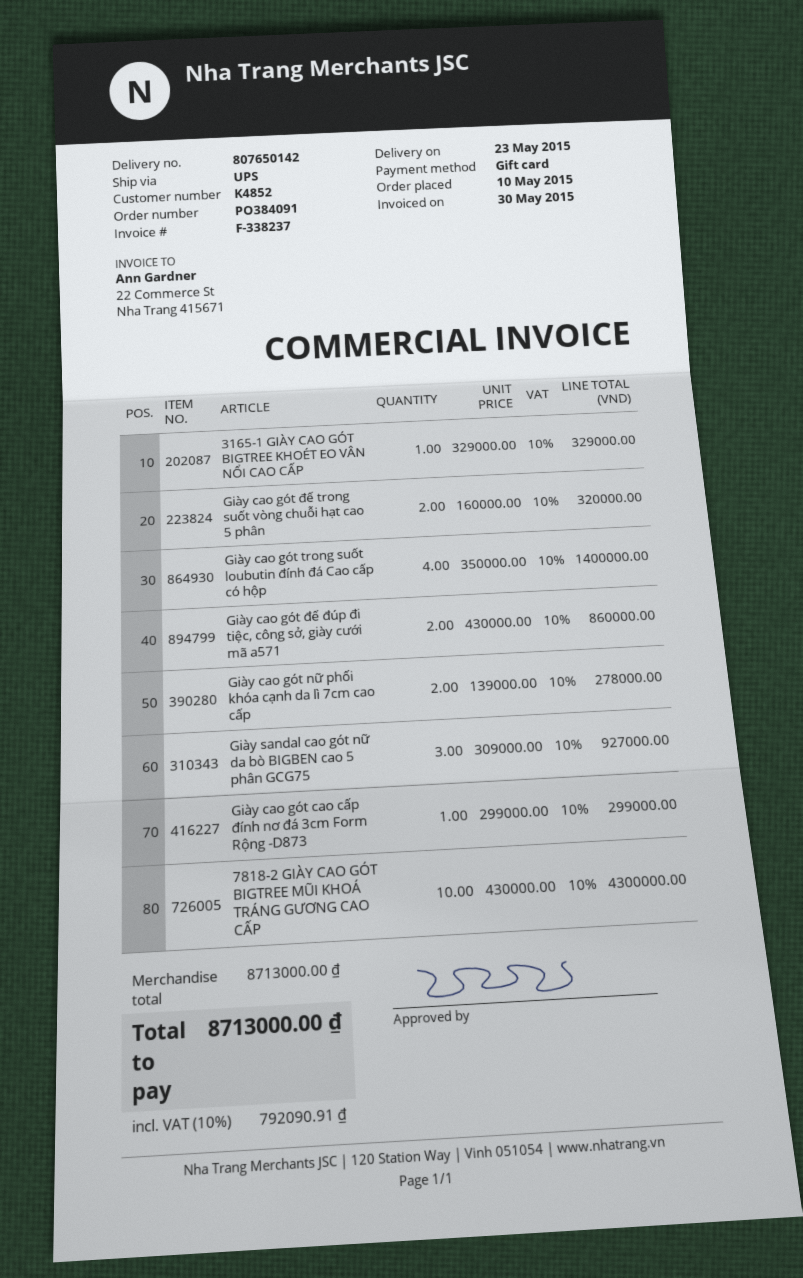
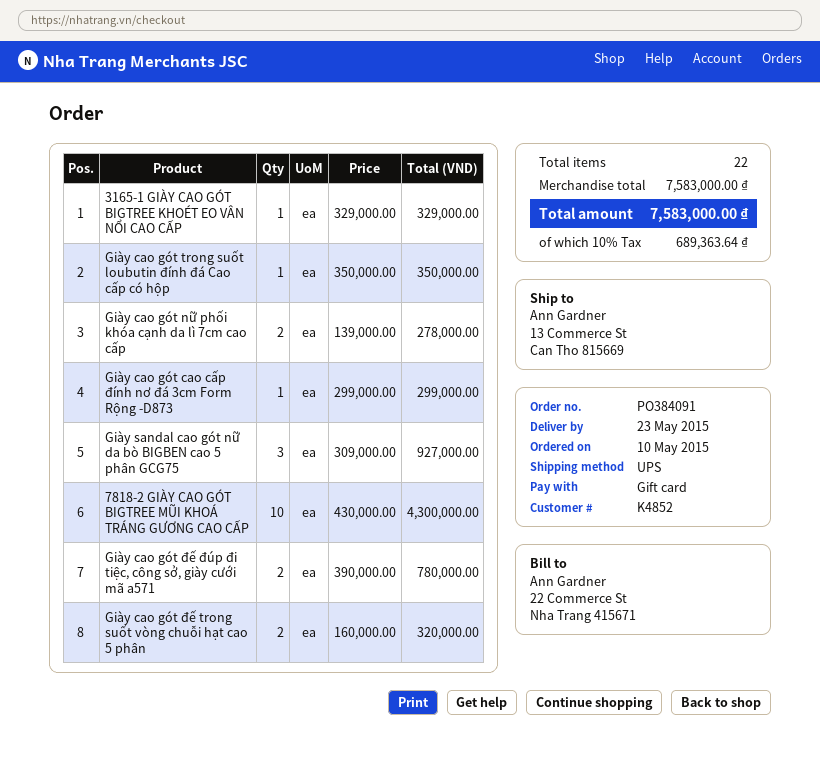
Giày cao gót trong suốt loubutin đính đá Cao cấp có hộp: 4 x 350000.00 = 1400000.00 -> 1 x 350000.00 = 350000.00
Giày cao gót đế đúp đi tiệc, công sở, giày cưới mã a571: 2 x 430000.00 = 860000.00 -> 2 x 390000.00 = 780000.00
subtotal: 8713000.00 -> 7583000.00
tax: 10% = 792090.91 -> 10% = 689363.64
total: 8713000.00 -> 7583000.00

